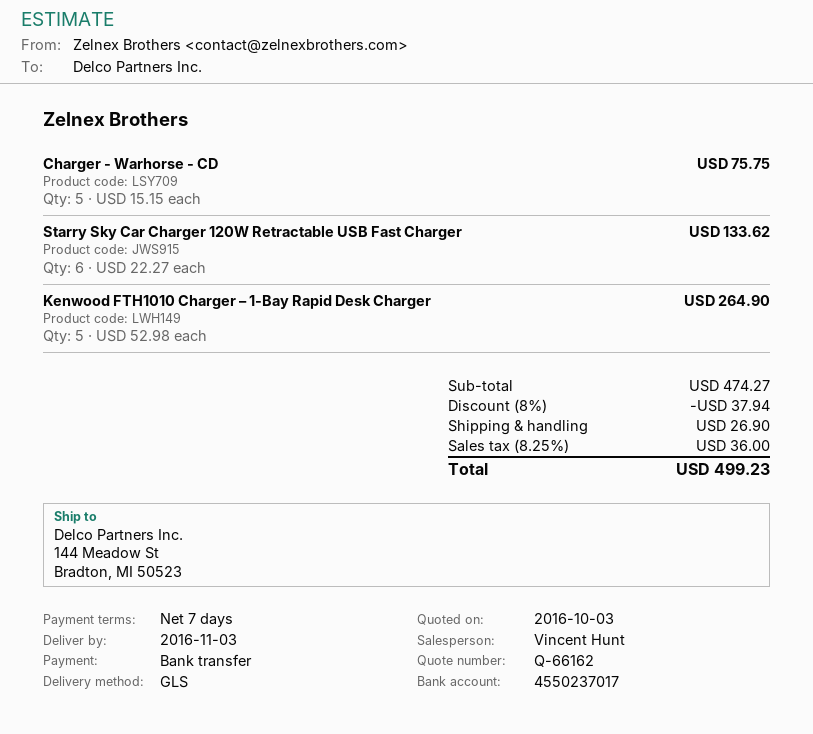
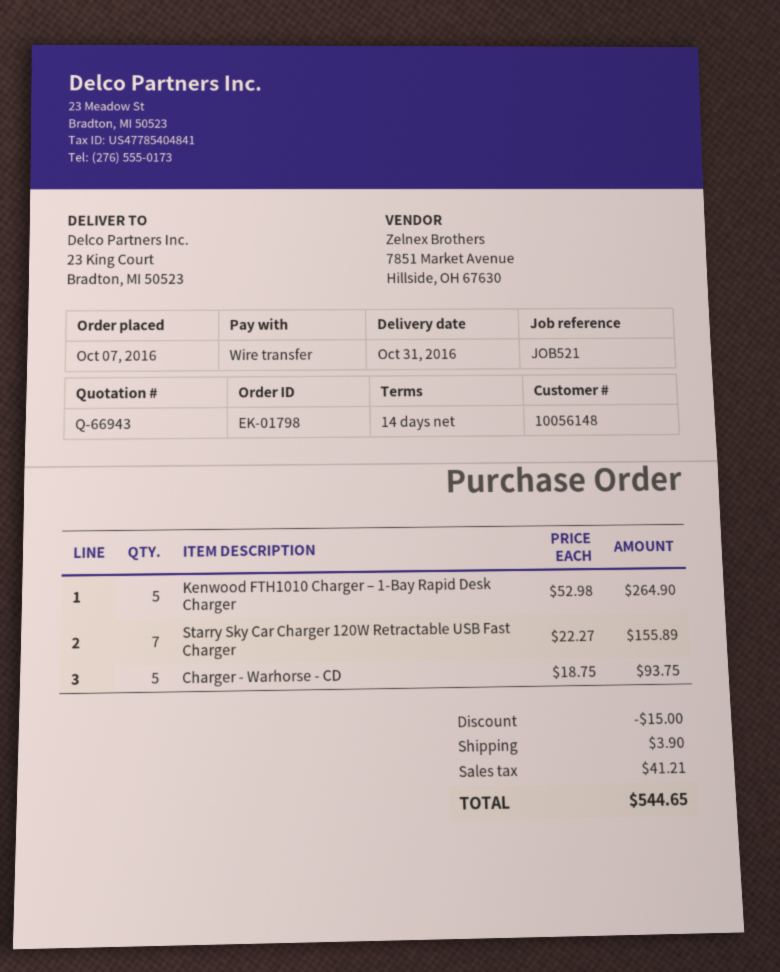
quote number: Q-66162 -> Q-66943
delivery date: 2016-11-03 -> 2016-10-31
payment terms: 7 days -> 14 days
ship to: 144 Meadow St, Bradton, MI 50523 -> 23 King Court, Bradton, MI 50523
Charger - Warhorse - CD: 5 x 15.15 = 75.75 -> 5 x 18.75 = 93.75
Starry Sky Car Charger 120W Retractable USB Fast Charger: 6 x 22.27 = 133.62 -> 7 x 22.27 = 155.89
discount: 37.94 -> 15.00
shipping: 26.90 -> 3.90
tax: 36.00 -> 41.21
total: 499.23 -> 544.65

